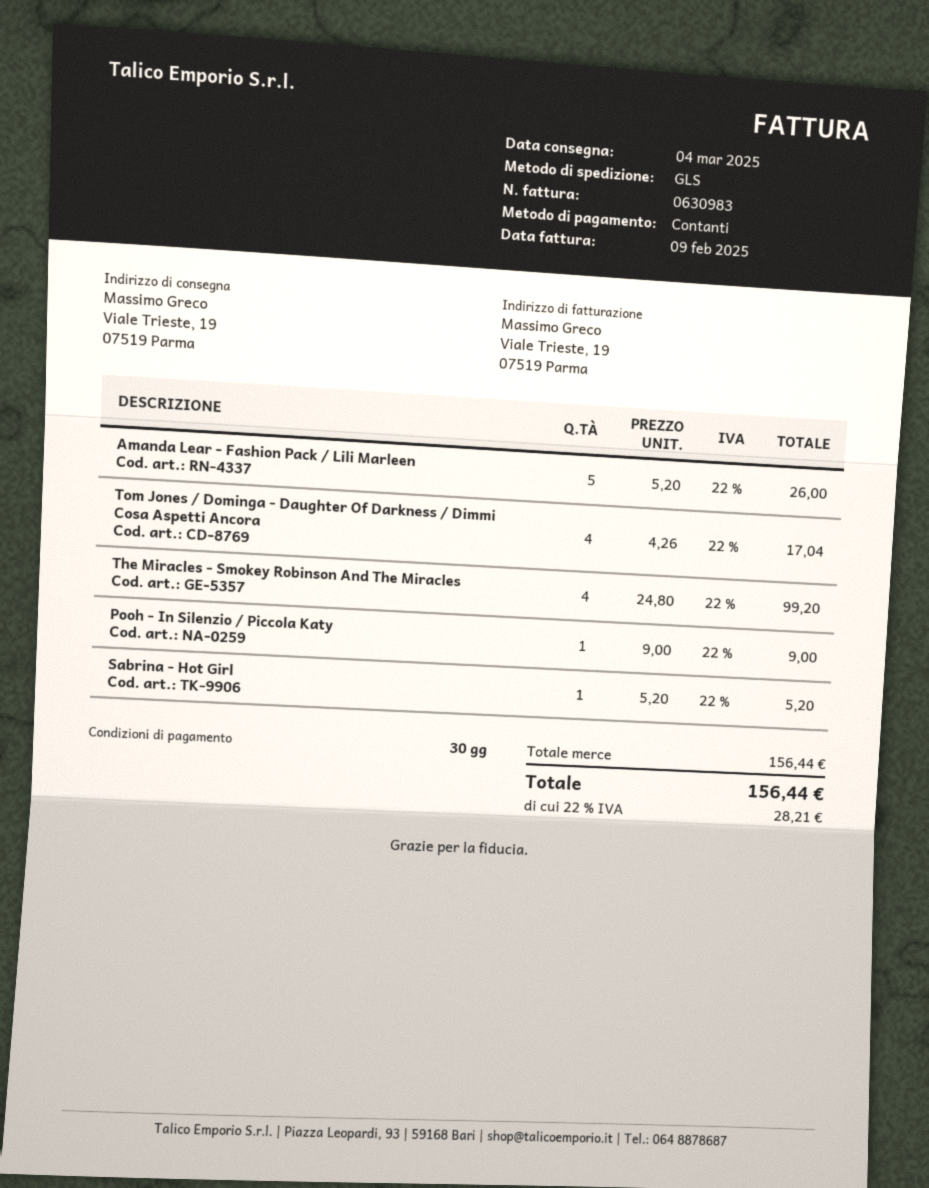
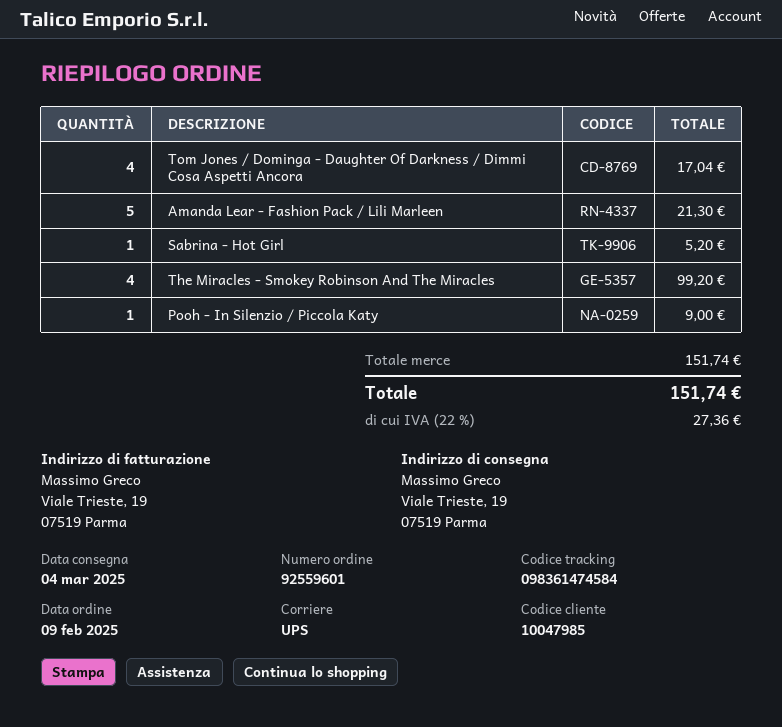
shipping method: GLS -> UPS
Amanda Lear - Fashion Pack / Lili Marleen: 5 for 26.00 -> 5 for 21.30
subtotal: 156.44 -> 151.74
tax: 22% = 28.21 -> 22% = 27.36
total: 156.44 -> 151.74

